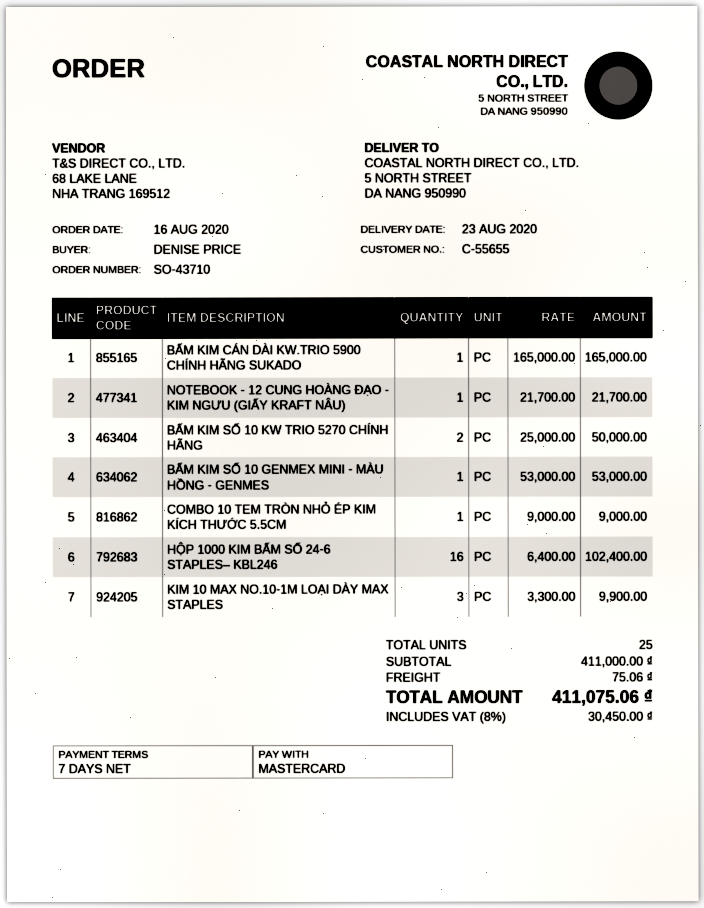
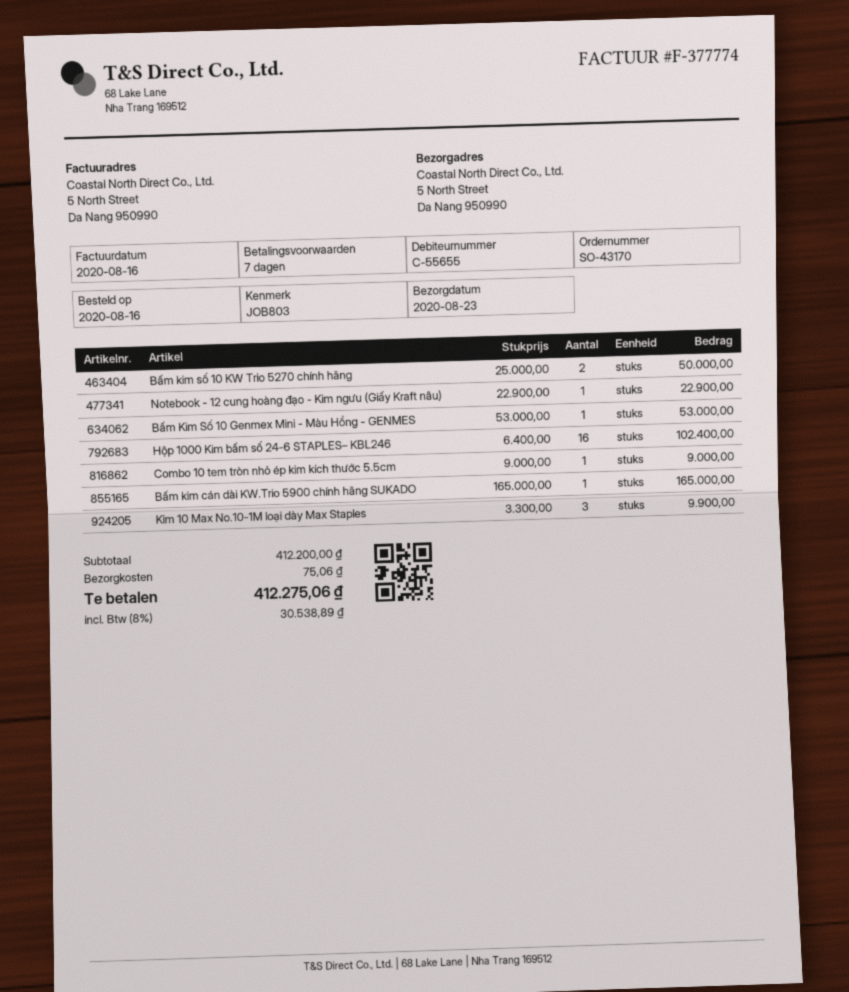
order number: SO-43710 -> SO-43170
NOTEBOOK - 12 CUNG HOÀNG ĐẠO - KIM NGƯU (GIẤY KRAFT NÂU): 1 x 21700.00 = 21700.00 -> 1 x 22900.00 = 22900.00
subtotal: 411000.00 -> 412200.00
tax: 8% = 30450.00 -> 8% = 30538.89
total: 411075.06 -> 412275.06

